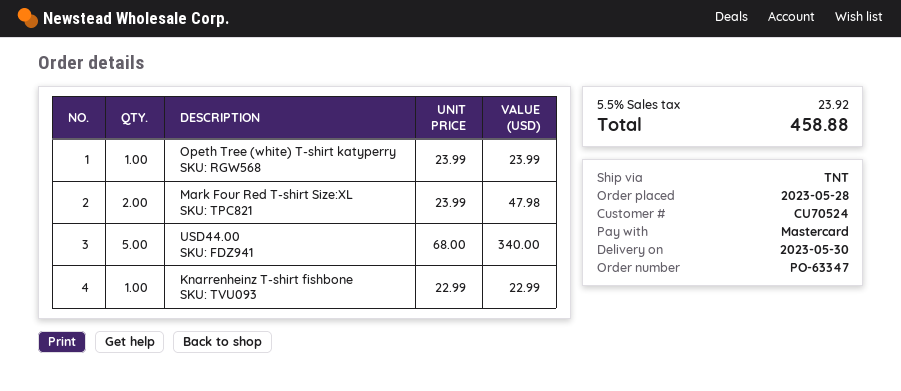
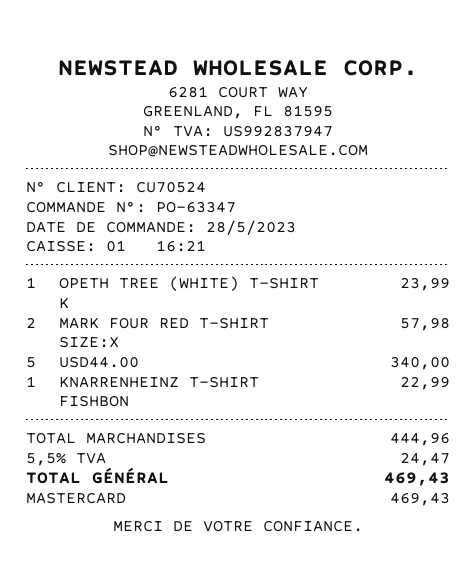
Mark Four Red T-shirt Size:XL: 2 for 47.98 -> 2 for 57.98
tax: 5.5% = 23.92 -> 5.5% = 24.47
total: 458.88 -> 469.43

